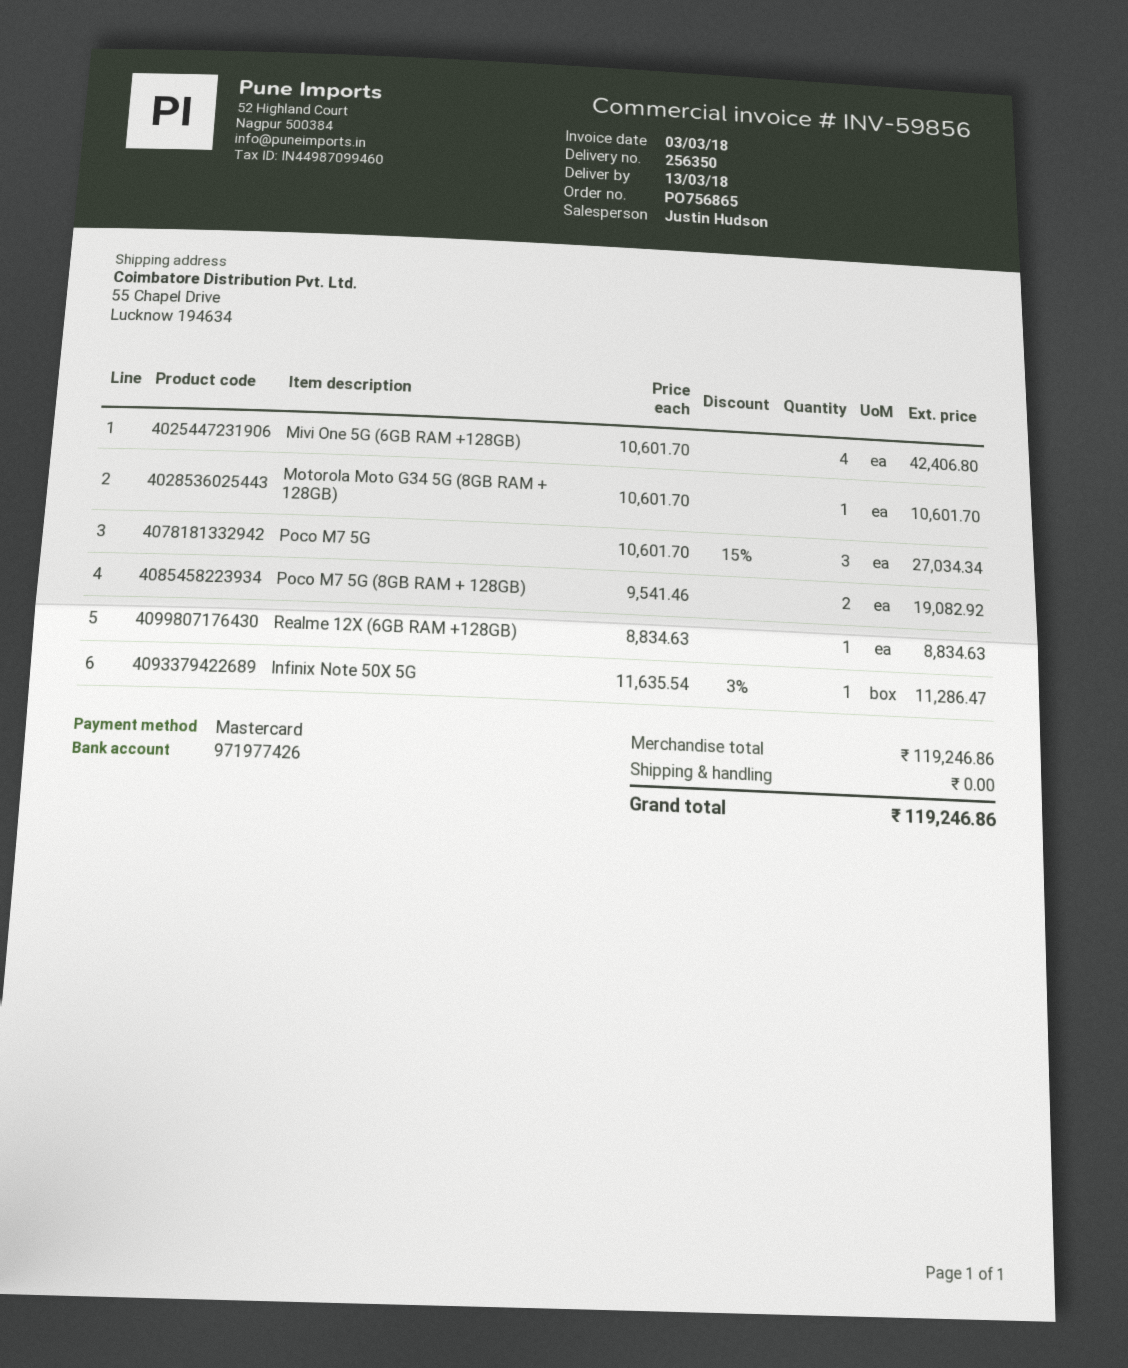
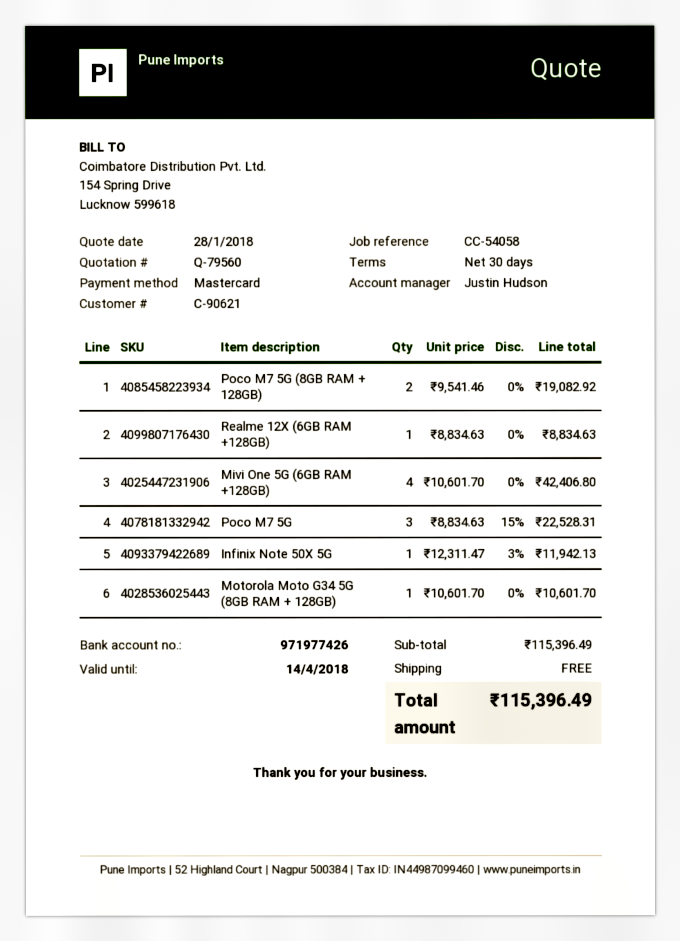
Poco M7 5G: 3 x 10601.70 - 15% = 27034.34 -> 3 x 8834.63 - 15% = 22528.31
Infinix Note 50X 5G: 1 x 11635.54 - 3% = 11286.47 -> 1 x 12311.47 - 3% = 11942.13
subtotal: 119246.86 -> 115396.49
total: 119246.86 -> 115396.49

